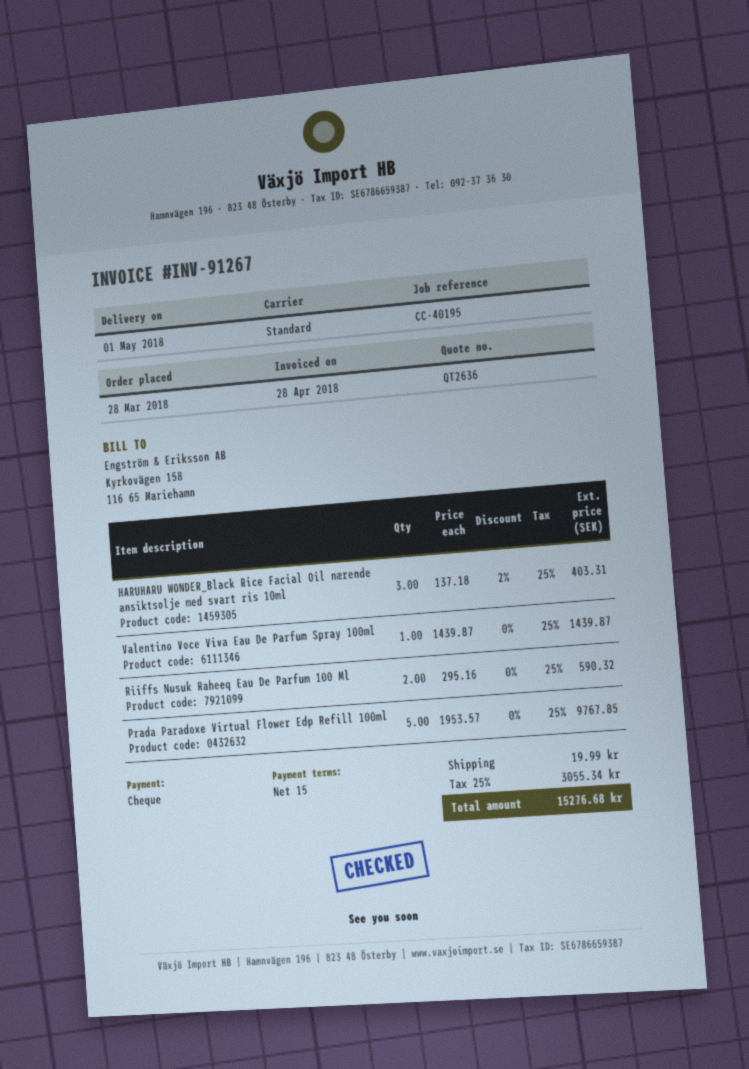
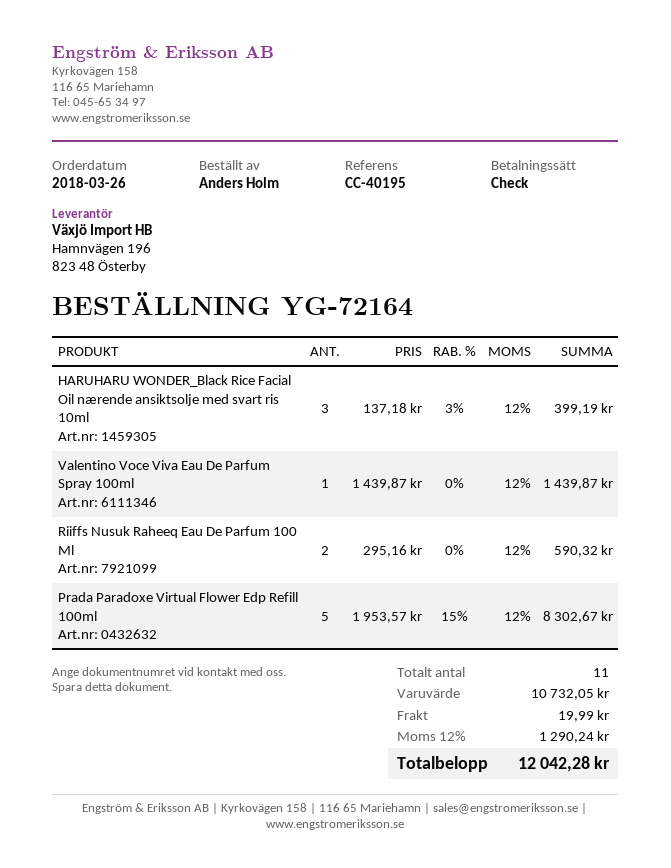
order date: 2018-03-28 -> 2018-03-26
HARUHARU WONDER_Black Rice Facial Oil nærende ansiktsolje med svart ris 10ml: 3 x 137.18 - 2% = 403.31 -> 3 x 137.18 - 3% = 399.19
Prada Paradoxe Virtual Flower Edp Refill 100ml: 5 x 1953.57 = 9767.85 -> 5 x 1953.57 - 15% = 8302.67
tax: 25% = 3055.34 -> 12% = 1290.24
total: 15276.68 -> 12042.28

